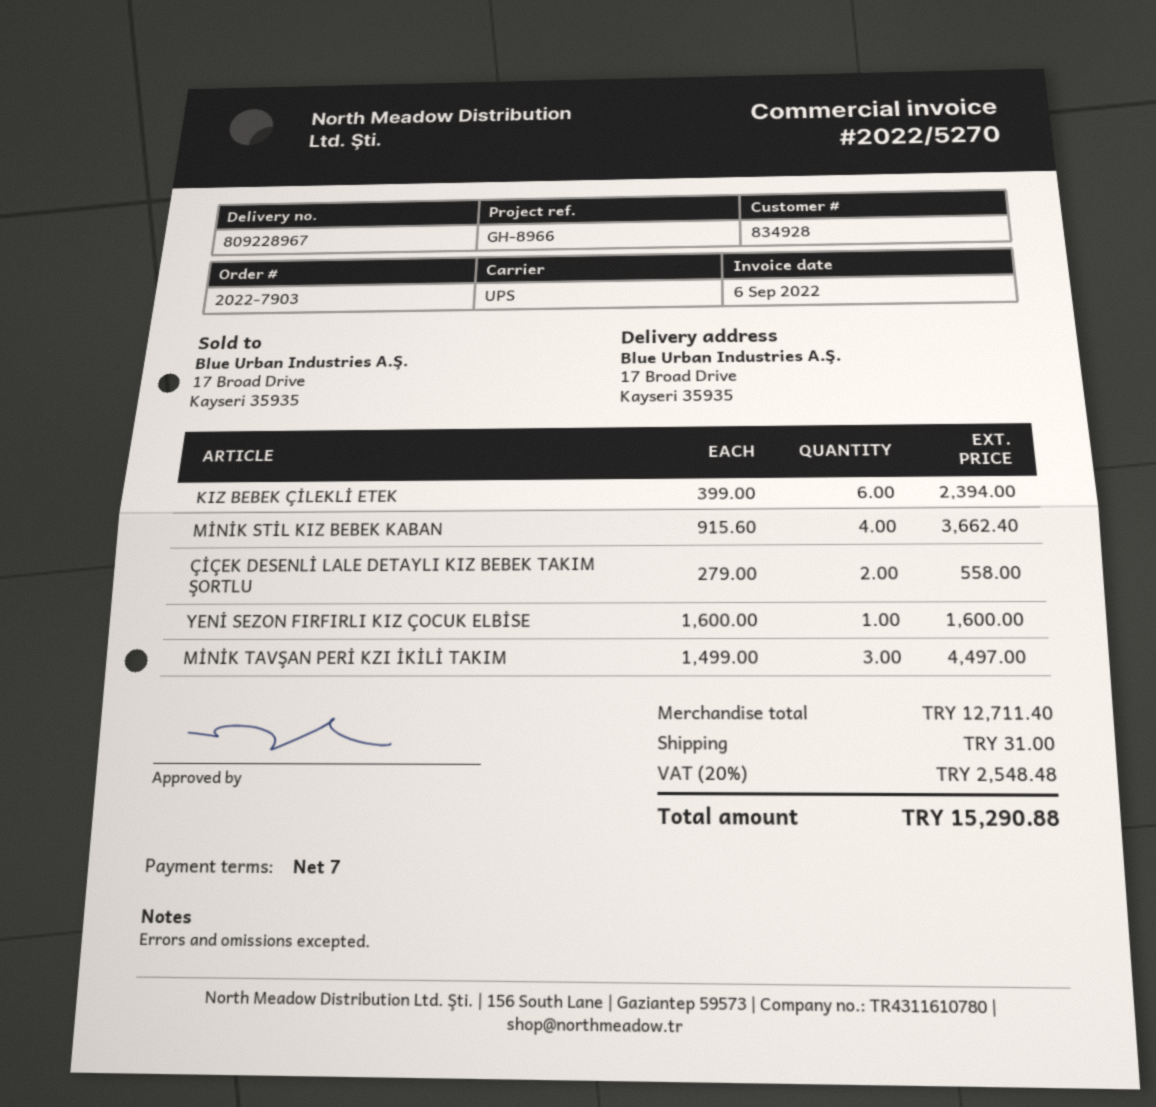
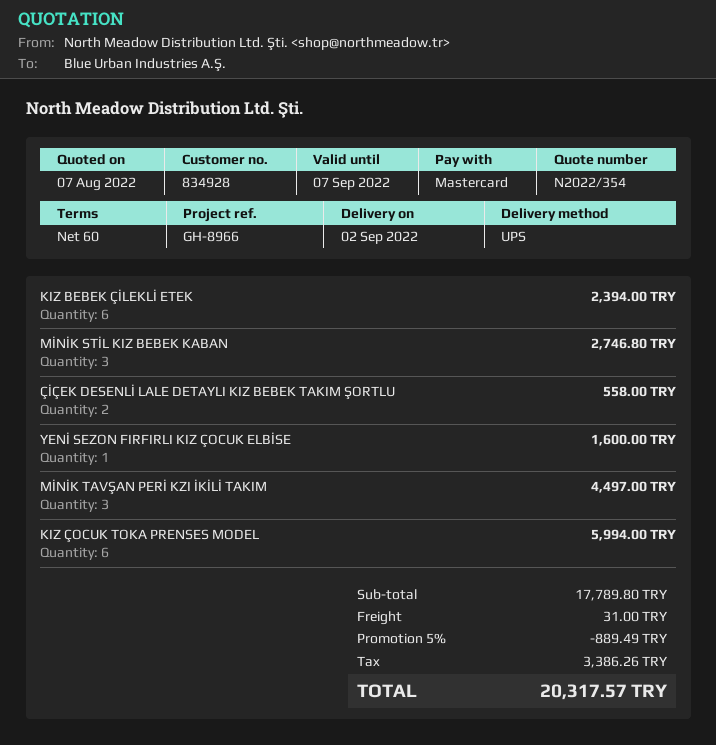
payment terms: 7 days -> 60 days
MİNİK STİL KIZ BEBEK KABAN: 4 for 3662.40 -> 3 for 2746.80
KIZ ÇOCUK TOKA PRENSES MODEL: none -> 6 for 5994.00
subtotal: 12711.40 -> 17789.80
discount: none -> 5% = 889.49
tax: 2548.48 -> 3386.26
total: 15290.88 -> 20317.57

